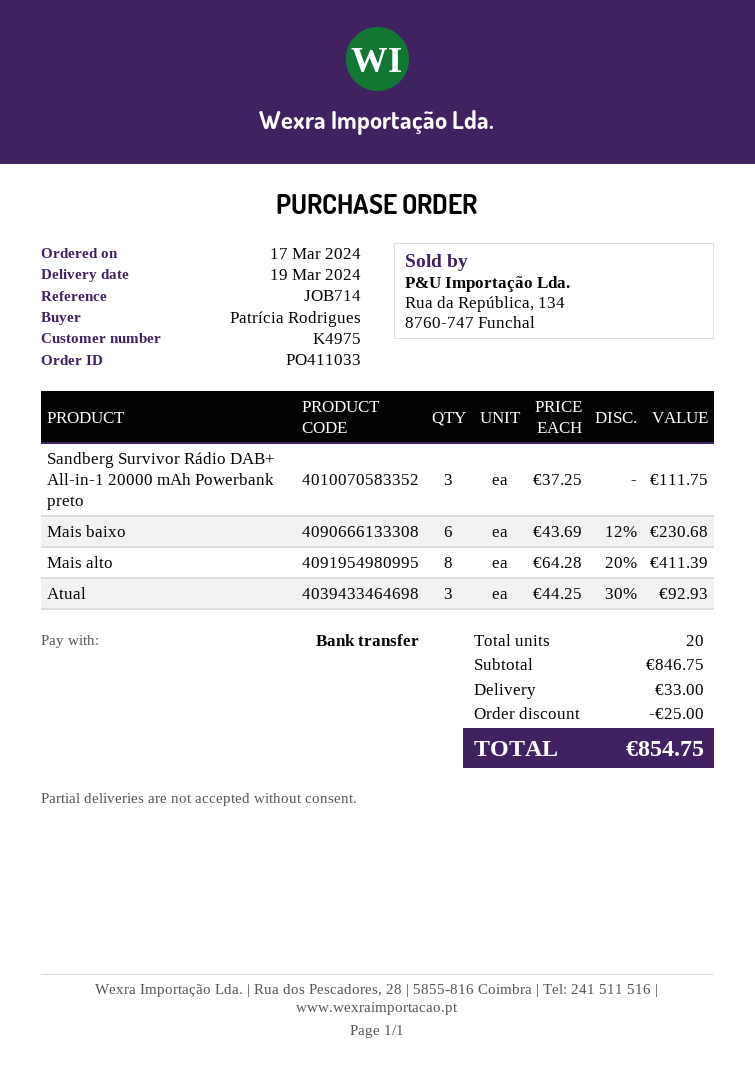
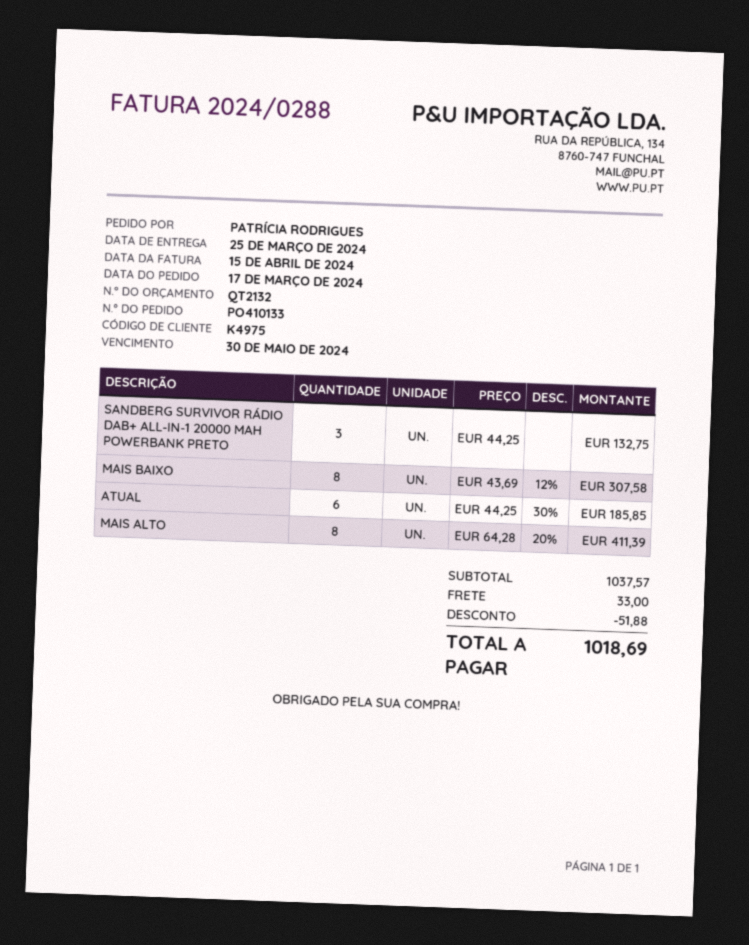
order number: PO411033 -> PO410133
delivery date: 2024-03-19 -> 2024-03-25
Sandberg Survivor Rádio DAB+ All-in-1 20000 mAh Powerbank preto: 3 x 37.25 = 111.75 -> 3 x 44.25 = 132.75
Mais baixo: 6 x 43.69 - 12% = 230.68 -> 8 x 43.69 - 12% = 307.58
Atual: 3 x 44.25 - 30% = 92.93 -> 6 x 44.25 - 30% = 185.85
subtotal: 846.75 -> 1037.57
discount: 25.00 -> 51.88
total: 854.75 -> 1018.69

